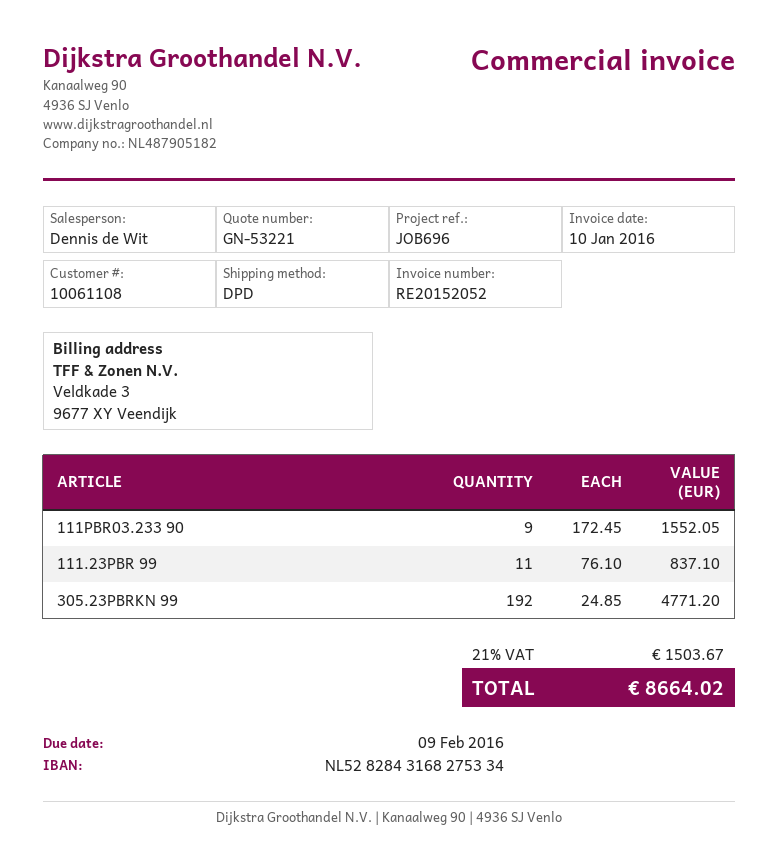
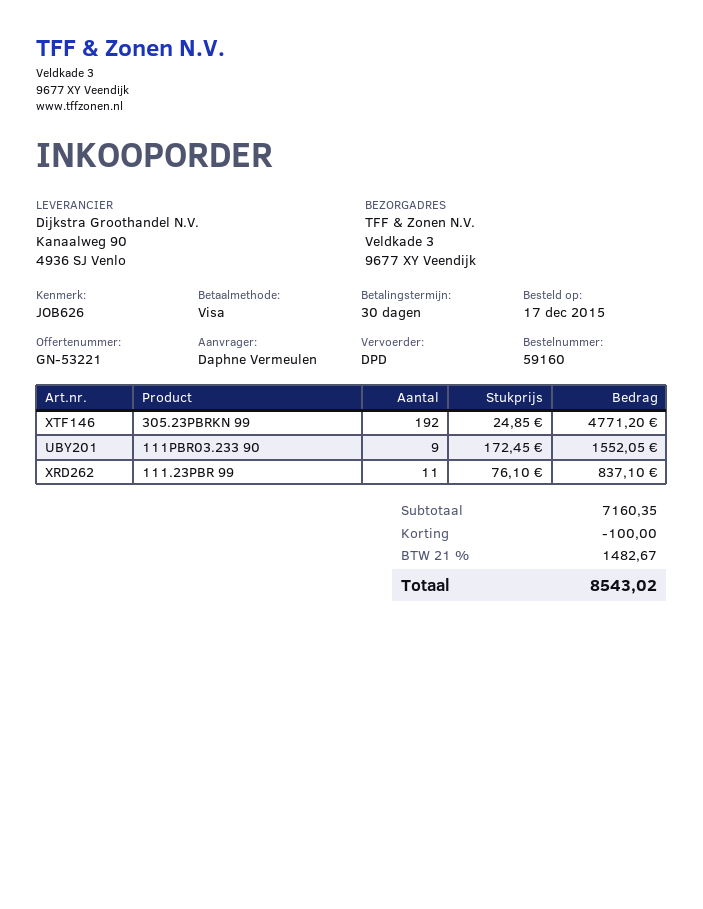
reference: JOB696 -> JOB626
discount: none -> 100.00
tax: 21% = 1503.67 -> 21% = 1482.67
total: 8664.02 -> 8543.02

